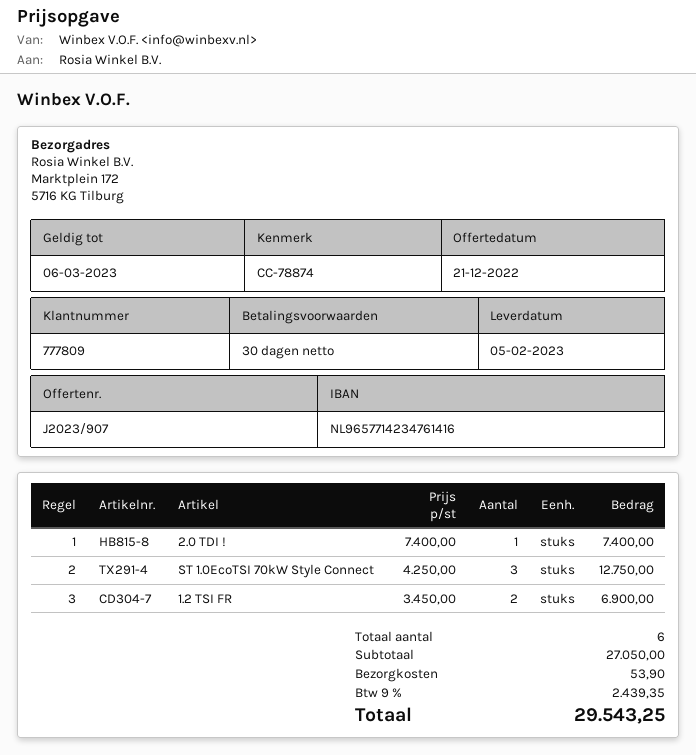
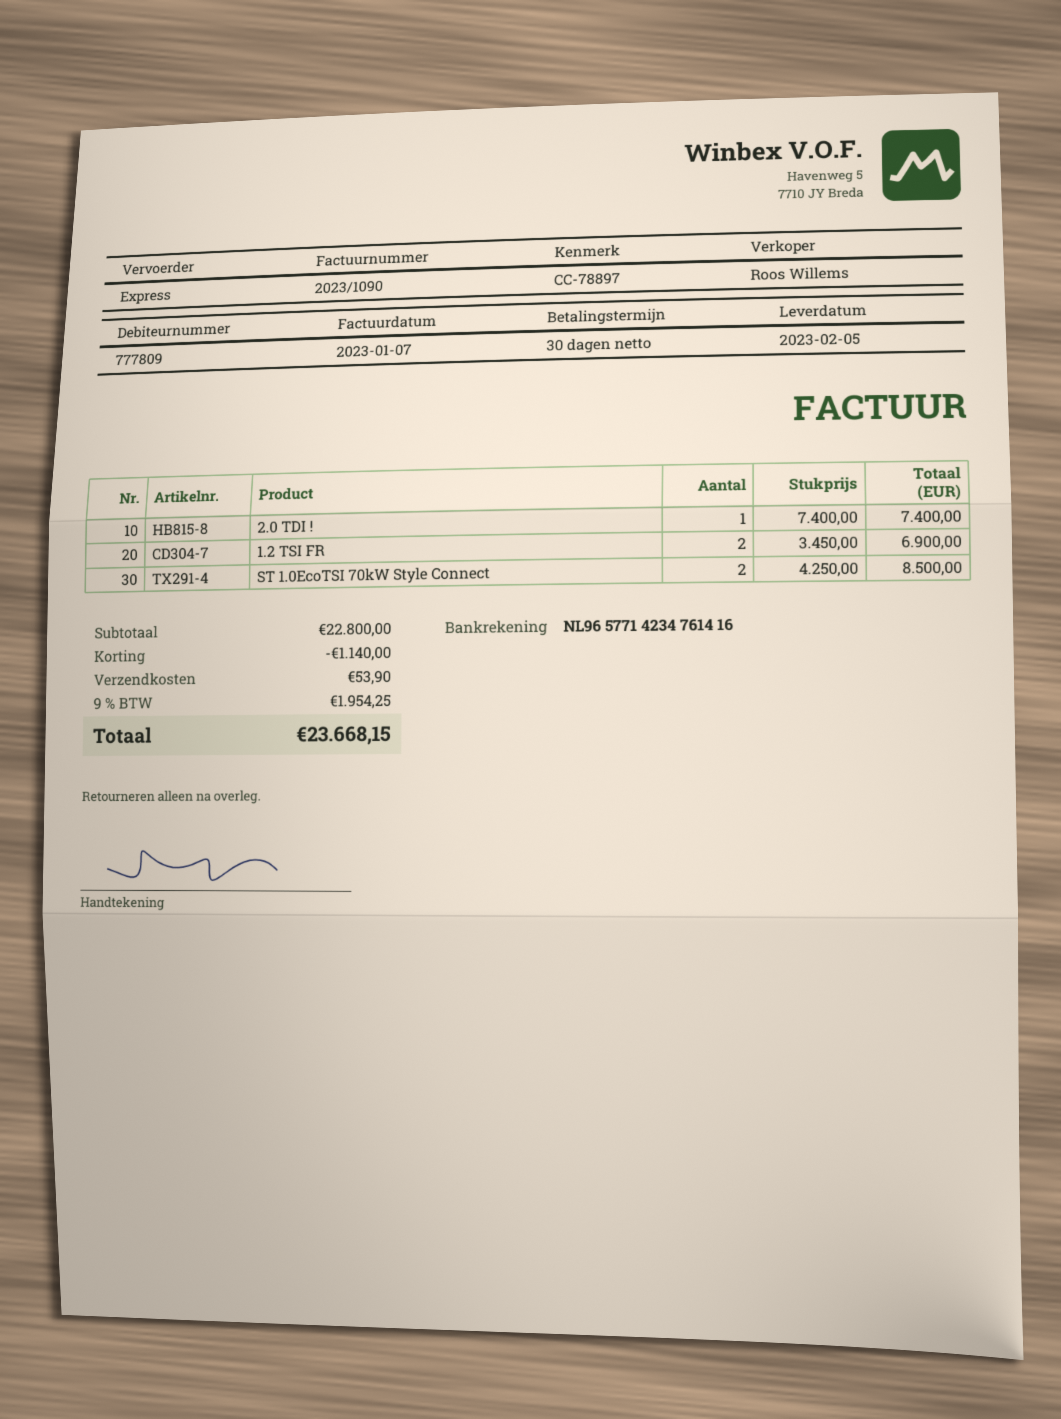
reference: CC-78874 -> CC-78897
ST 1.0EcoTSI 70kW Style Connect: 3 x 4250.00 = 12750.00 -> 2 x 4250.00 = 8500.00
subtotal: 27050.00 -> 22800.00
discount: none -> 1140.00
tax: 9% = 2439.35 -> 9% = 1954.25
total: 29543.25 -> 23668.15

